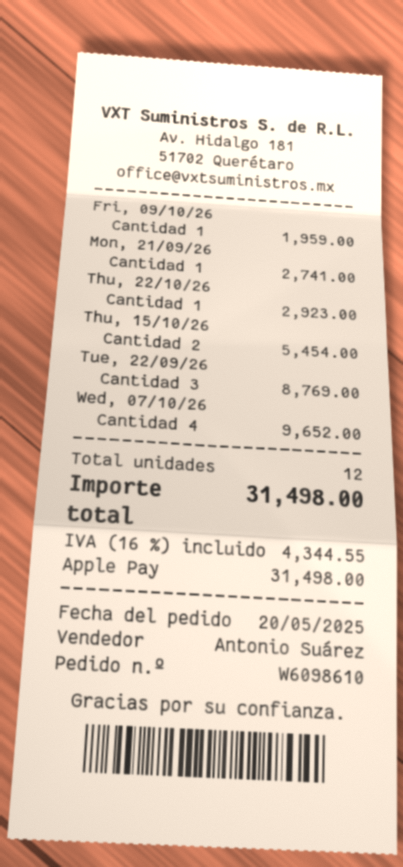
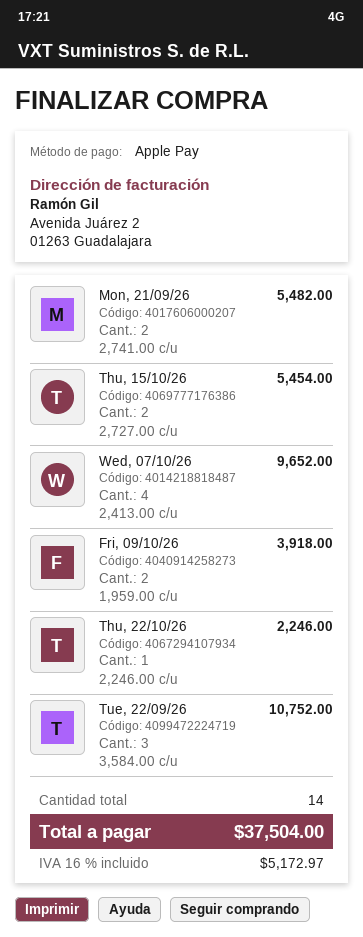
Fri, 09/10/26: 1 for 1959.00 -> 2 for 3918.00
Mon, 21/09/26: 1 for 2741.00 -> 2 for 5482.00
Thu, 22/10/26: 1 for 2923.00 -> 1 for 2246.00
Tue, 22/09/26: 3 for 8769.00 -> 3 for 10752.00
total quantity: 12 -> 14
tax: 16% = 4344.55 -> 16% = 5172.97
total: 31498.00 -> 37504.00

